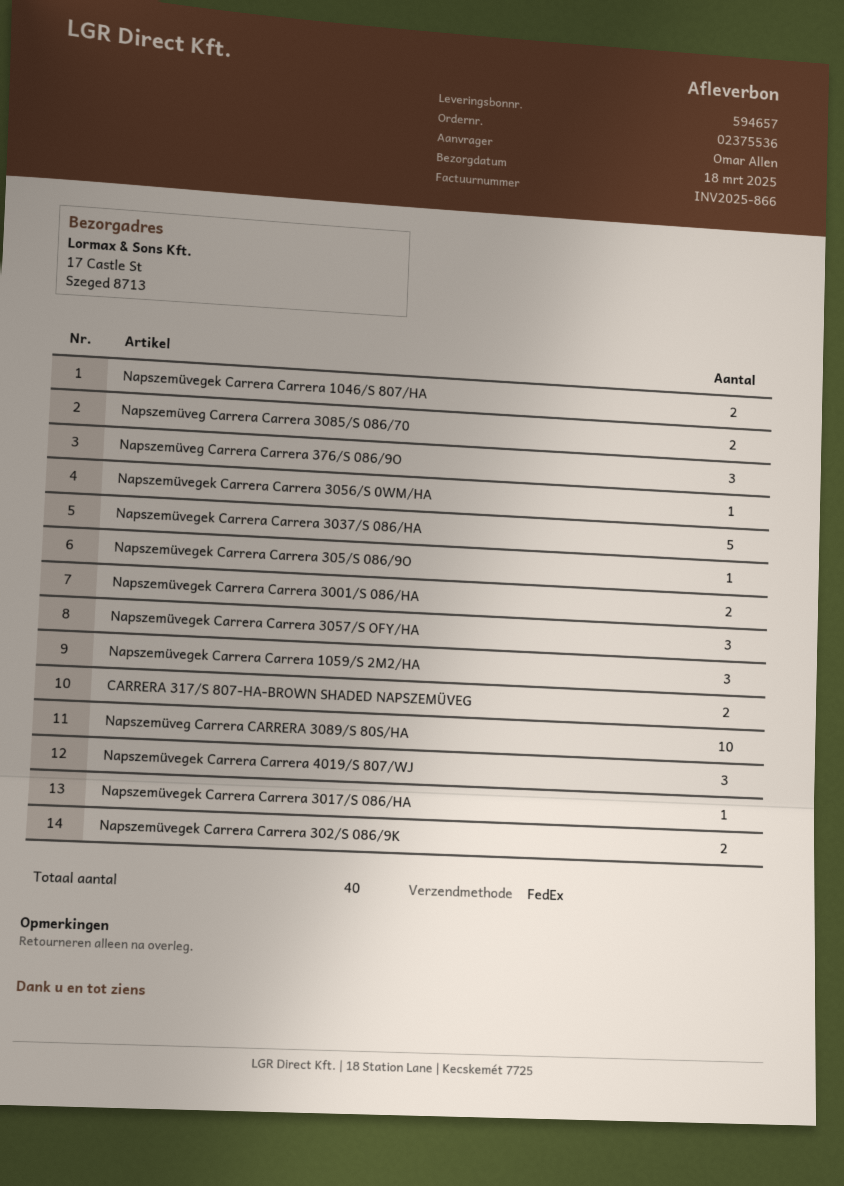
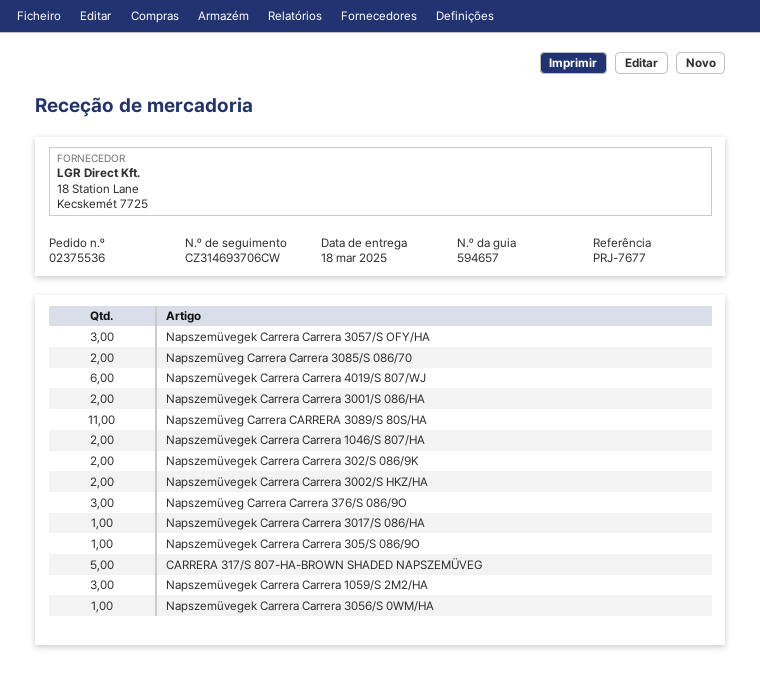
Napszemüvegek Carrera Carrera 3037/S 086/HA: 5 -> none
CARRERA 317/S 807-HA-BROWN SHADED NAPSZEMÜVEG: 2 -> 5
Napszemüveg Carrera CARRERA 3089/S 80S/HA: 10 -> 11
Napszemüvegek Carrera Carrera 4019/S 807/WJ: 3 -> 6
Napszemüvegek Carrera Carrera 3002/S HKZ/HA: none -> 2

